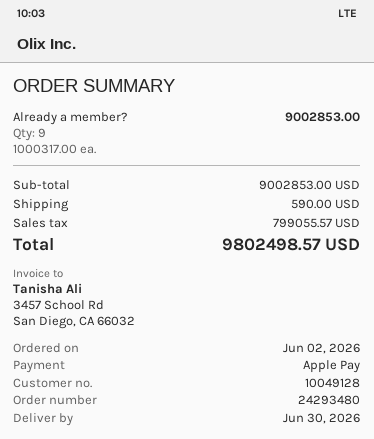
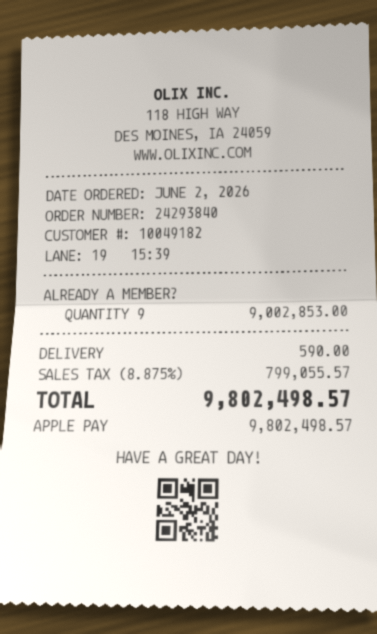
order number: 24293480 -> 24293840
customer number: 10049128 -> 10049182

